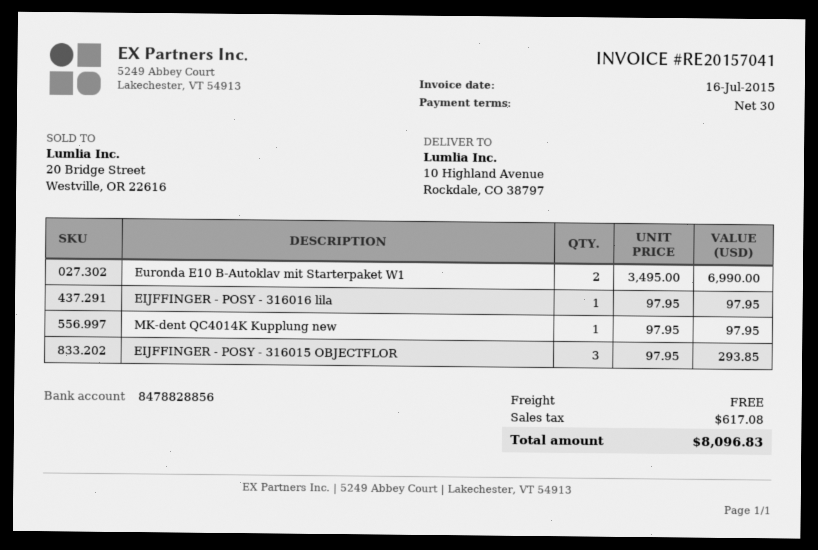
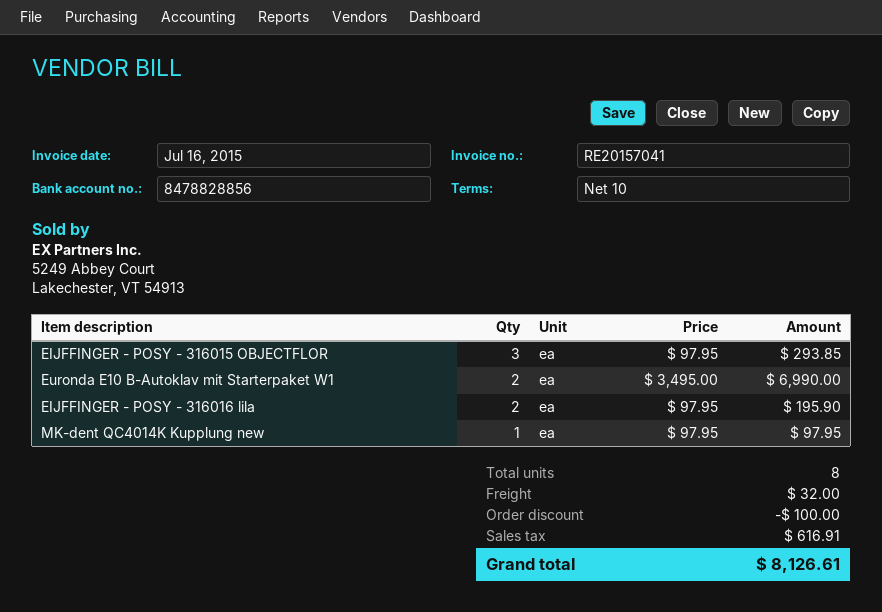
payment terms: 30 days -> 10 days
EIJFFINGER - POSY - 316016 lila: 1 x 97.95 = 97.95 -> 2 x 97.95 = 195.90
discount: none -> 100.00
shipping: 0.00 -> 32.00
tax: 617.08 -> 616.91
total: 8096.83 -> 8126.61

